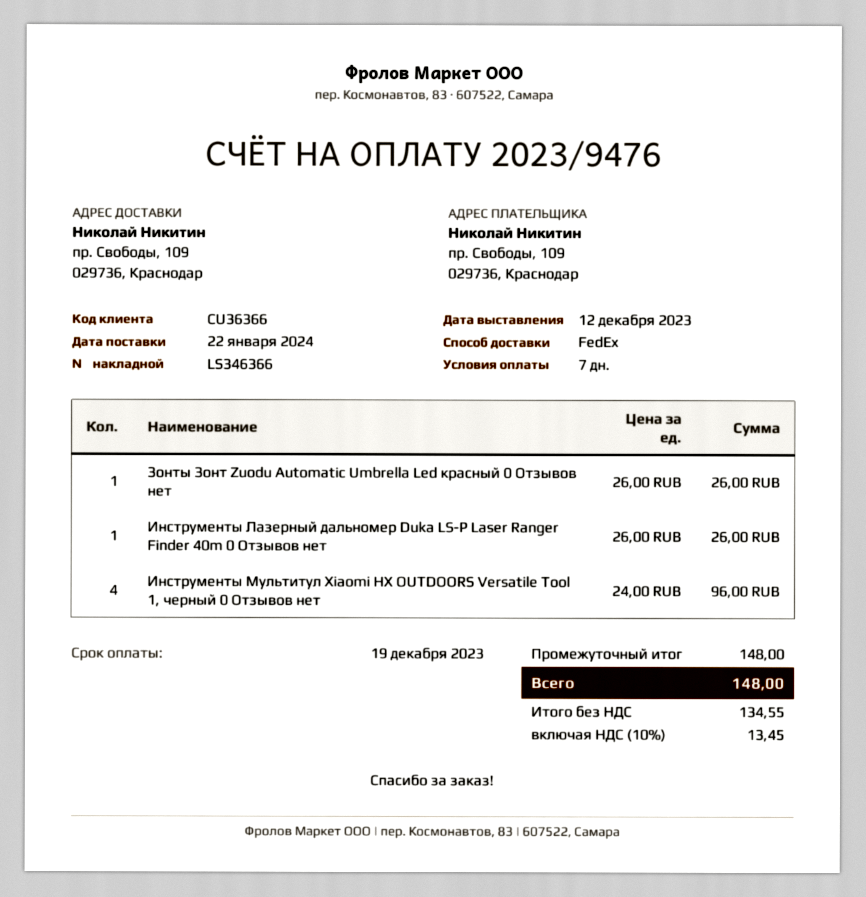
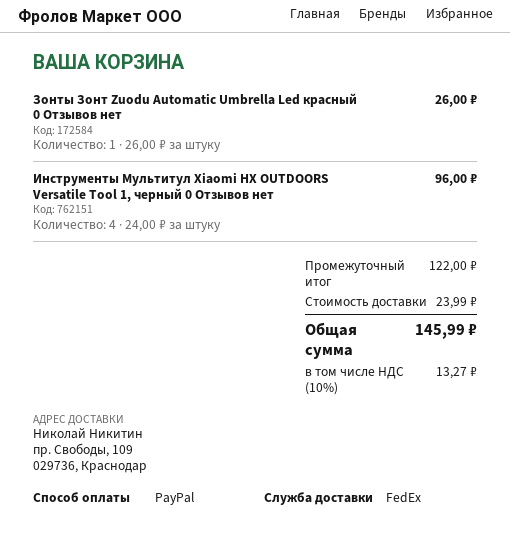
Инструменты Лазерный дальномер Duka LS-P Laser Ranger Finder 40m 0 Отзывов нет: 1 x 26.00 = 26.00 -> none
subtotal: 148.00 -> 122.00
shipping: none -> 23.99
tax: 10% = 13.45 -> 10% = 13.27
total: 148.00 -> 145.99

